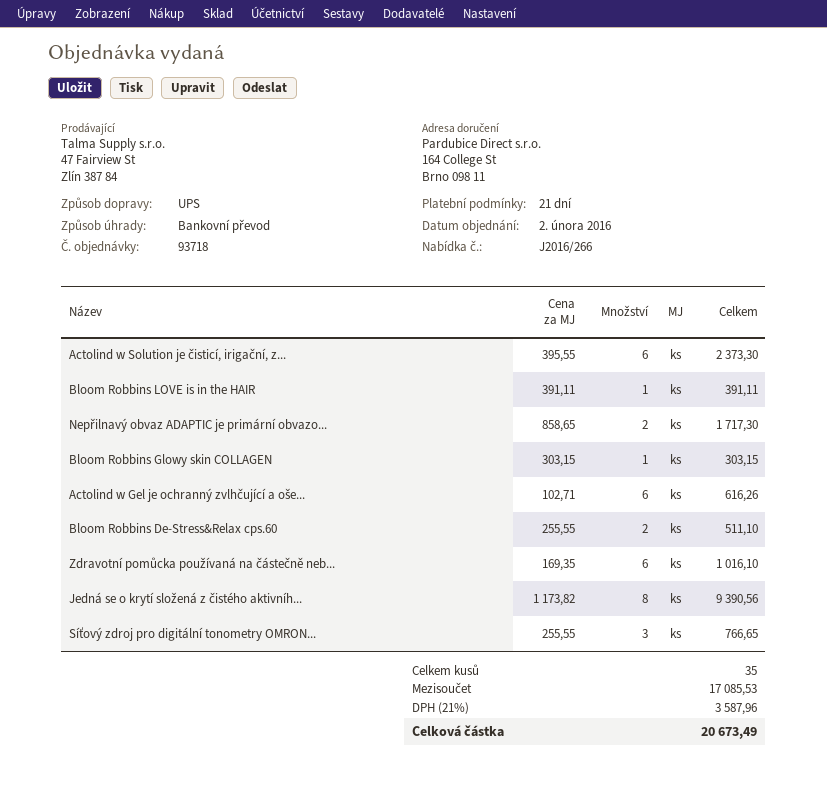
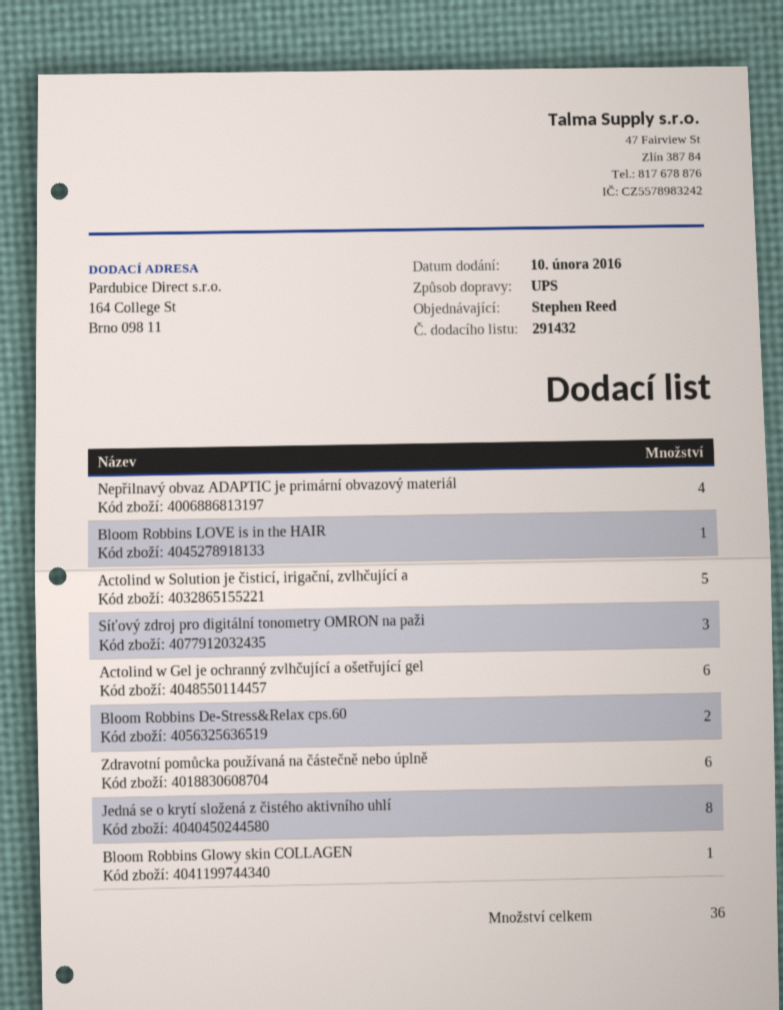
Actolind w Solution je čisticí, irigační, z...: 6 -> 5
Nepřilnavý obvaz ADAPTIC je primární obvazo...: 2 -> 4
total quantity: 35 -> 36

